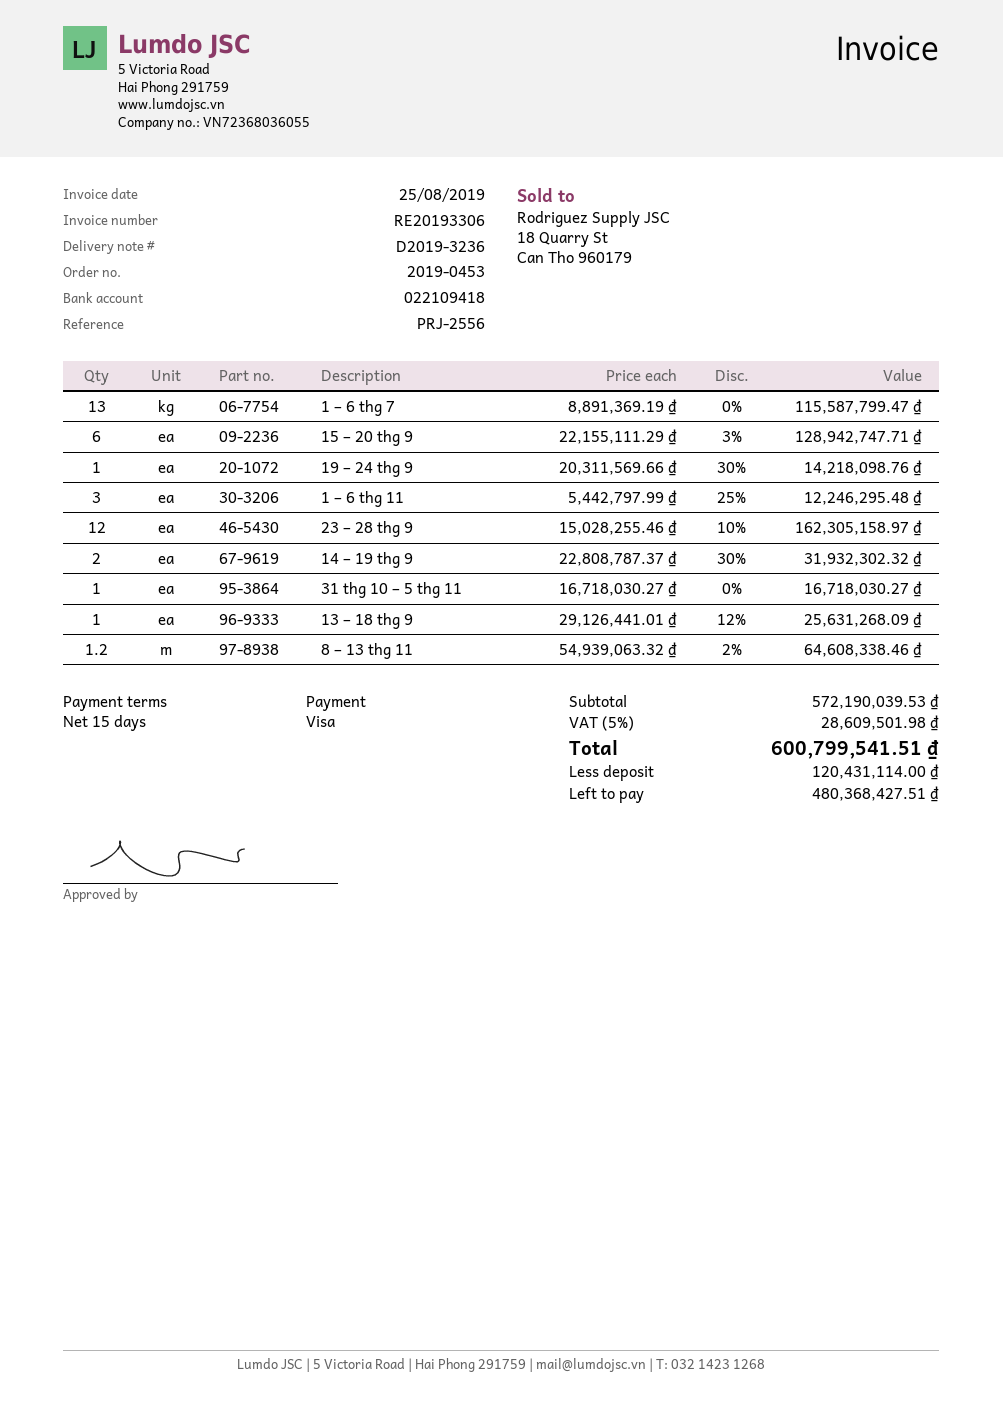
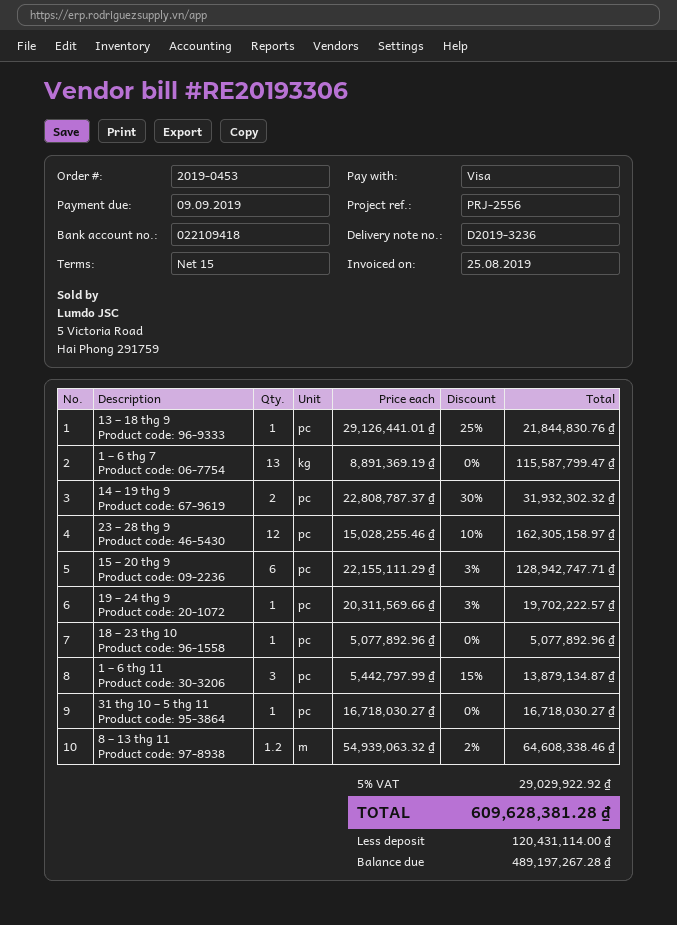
19 – 24 thg 9: 1 x 20311569.66 - 30% = 14218098.76 -> 1 x 20311569.66 - 3% = 19702222.57
1 – 6 thg 11: 3 x 5442797.99 - 25% = 12246295.48 -> 3 x 5442797.99 - 15% = 13879134.87
13 – 18 thg 9: 1 x 29126441.01 - 12% = 25631268.09 -> 1 x 29126441.01 - 25% = 21844830.76
18 – 23 thg 10: none -> 1 x 5077892.96 = 5077892.96
tax: 5% = 28609501.98 -> 5% = 29029922.92
total: 600799541.51 -> 609628381.28
balance: 480368427.51 -> 489197267.28

